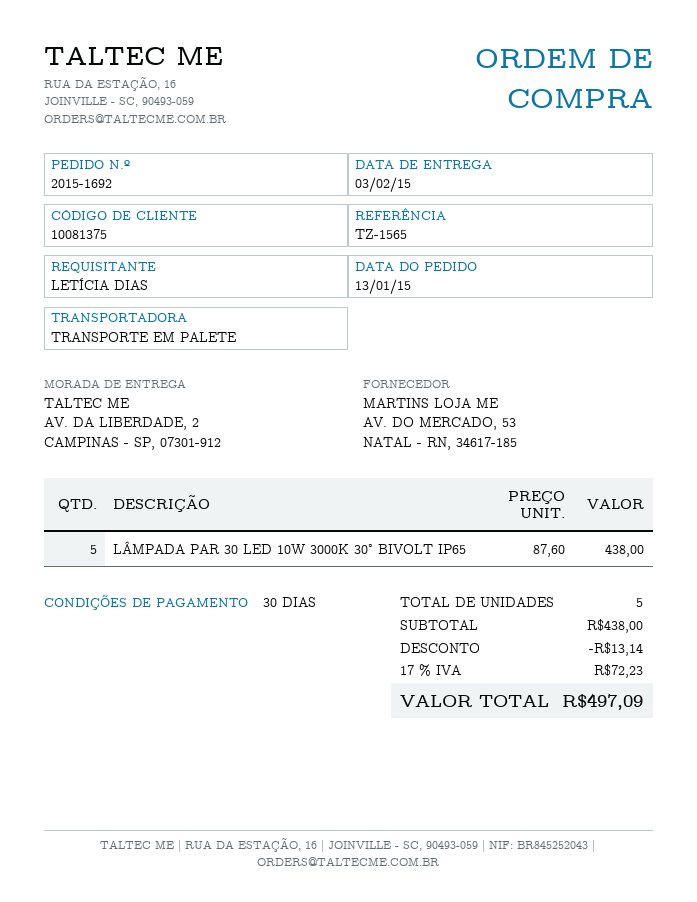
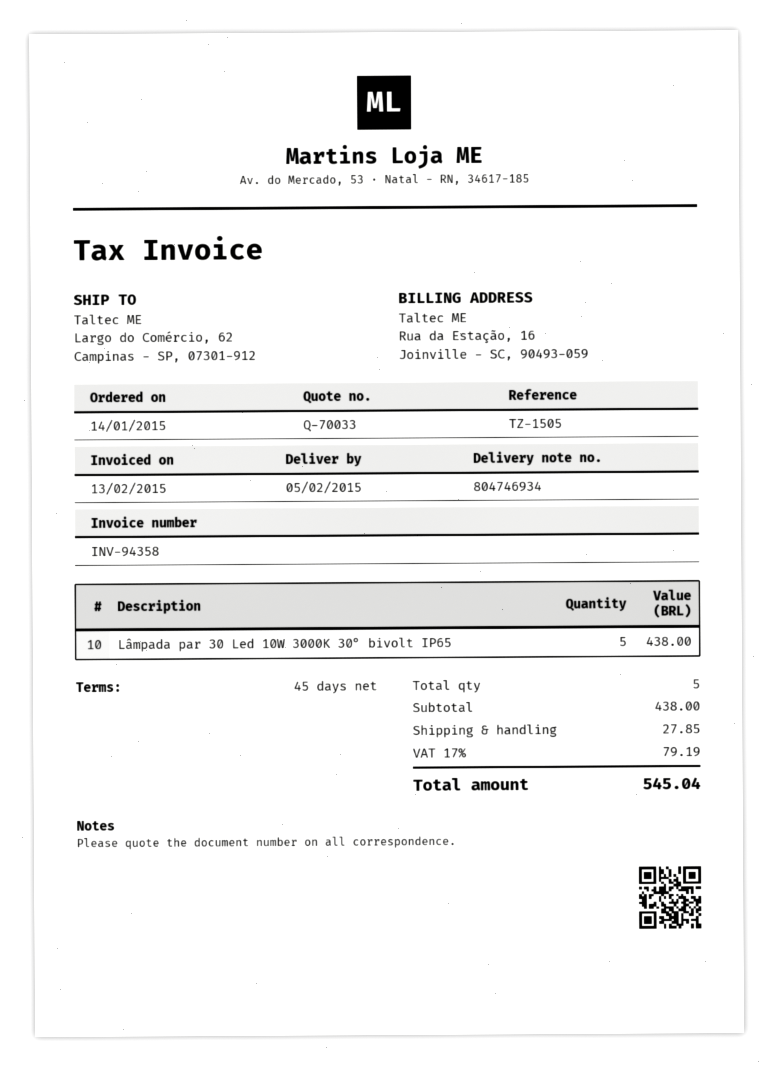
order date: 2015-01-13 -> 2015-01-14
delivery date: 2015-02-03 -> 2015-02-05
payment terms: 30 days -> 45 days
reference: TZ-1565 -> TZ-1505
ship to: AV. DA LIBERDADE, 2, CAMPINAS - SP, 07301-912 -> Largo do Comércio, 62, Campinas - SP, 07301-912
discount: 13.14 -> none
shipping: none -> 27.85
tax: 17% = 72.23 -> 17% = 79.19
total: 497.09 -> 545.04

